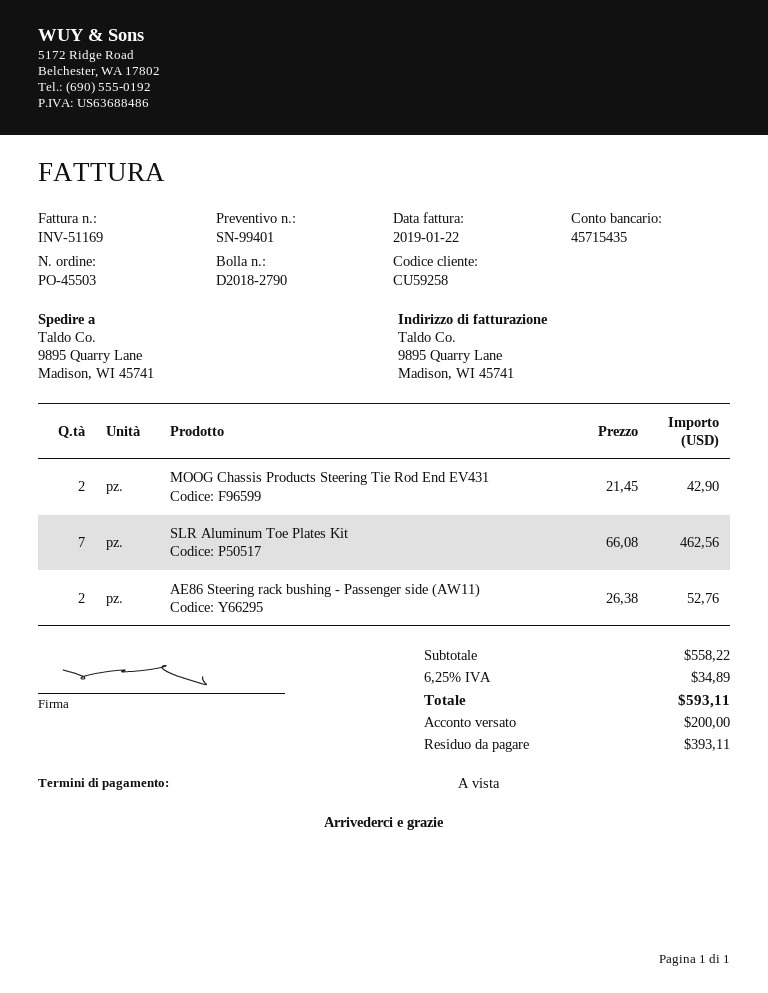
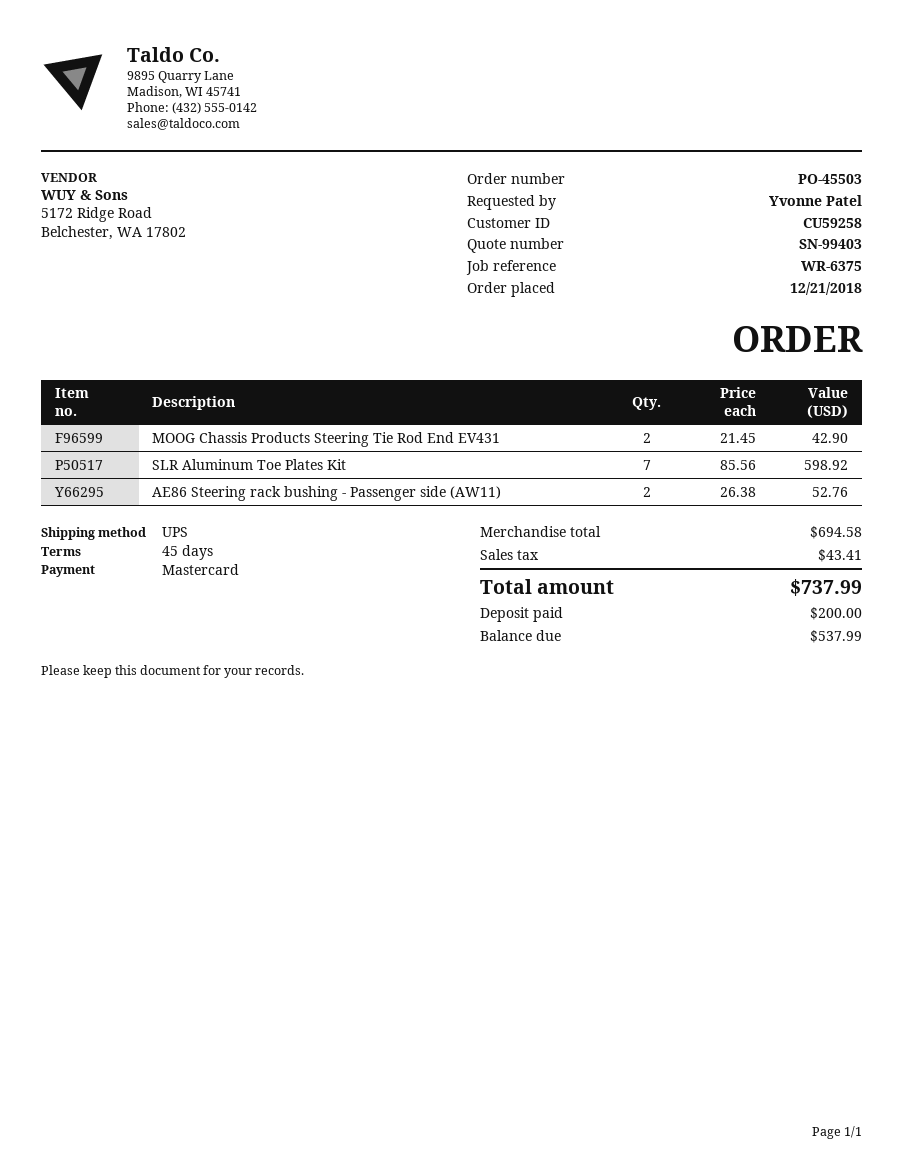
quote number: SN-99401 -> SN-99403
payment terms: on receipt -> 45 days
SLR Aluminum Toe Plates Kit: 7 x 66.08 = 462.56 -> 7 x 85.56 = 598.92
subtotal: 558.22 -> 694.58
tax: 34.89 -> 43.41
total: 593.11 -> 737.99
balance: 393.11 -> 537.99

